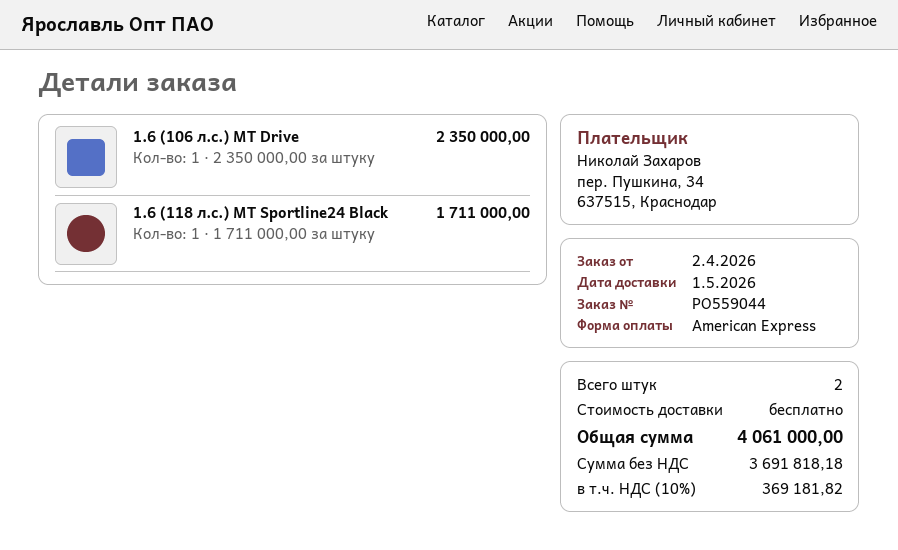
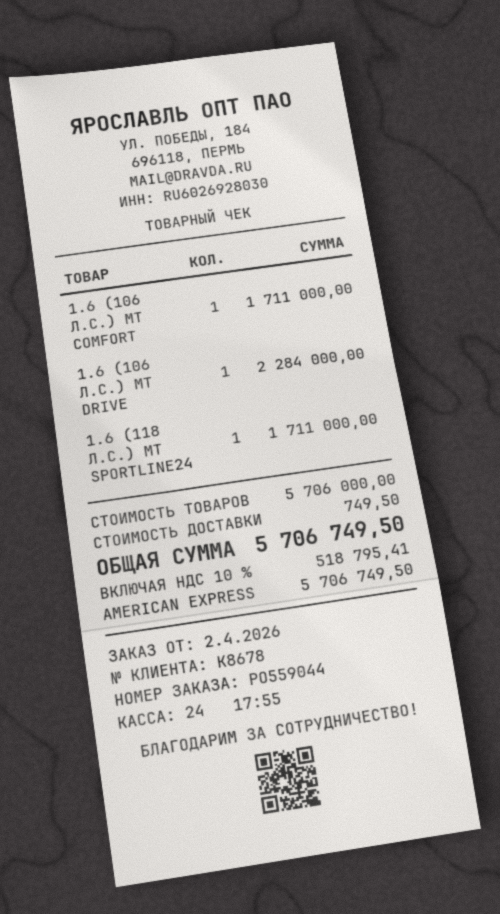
1.6 (106 л.с.) MT Drive: 1 for 2350000.00 -> 1 for 2284000.00
1.6 (106 Л.С.) MT COMFORT: none -> 1 for 1711000.00
shipping: 0.00 -> 749.50
tax: 10% = 369181.82 -> 10% = 518795.41
total: 4061000.00 -> 5706749.50

